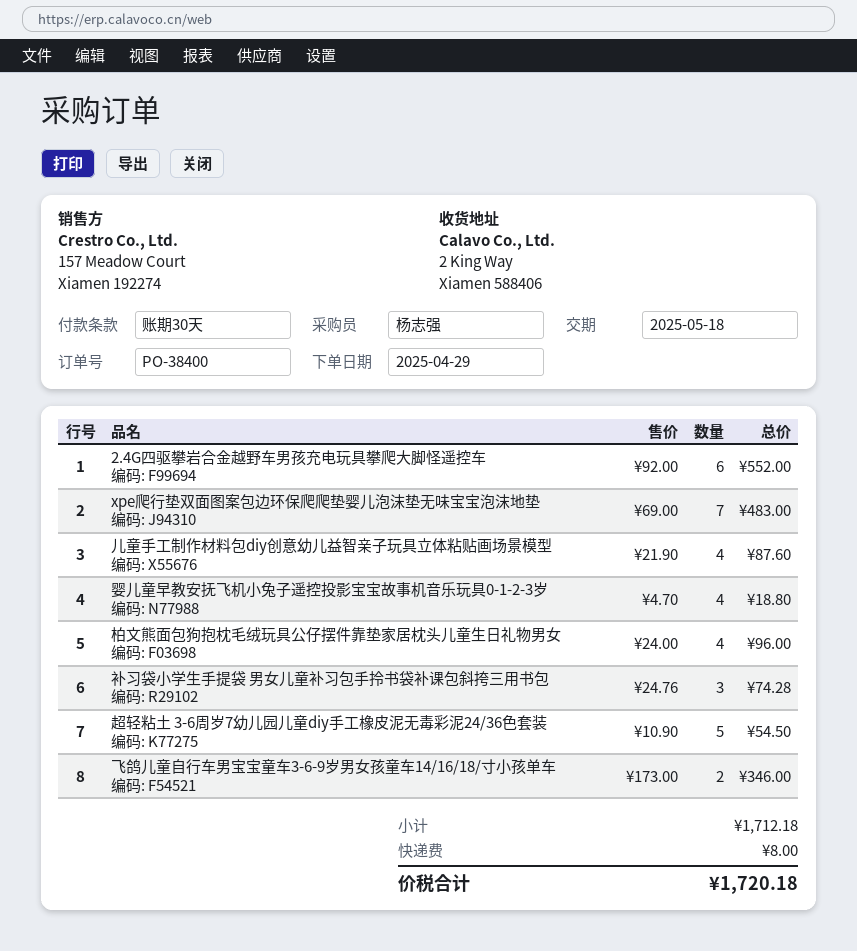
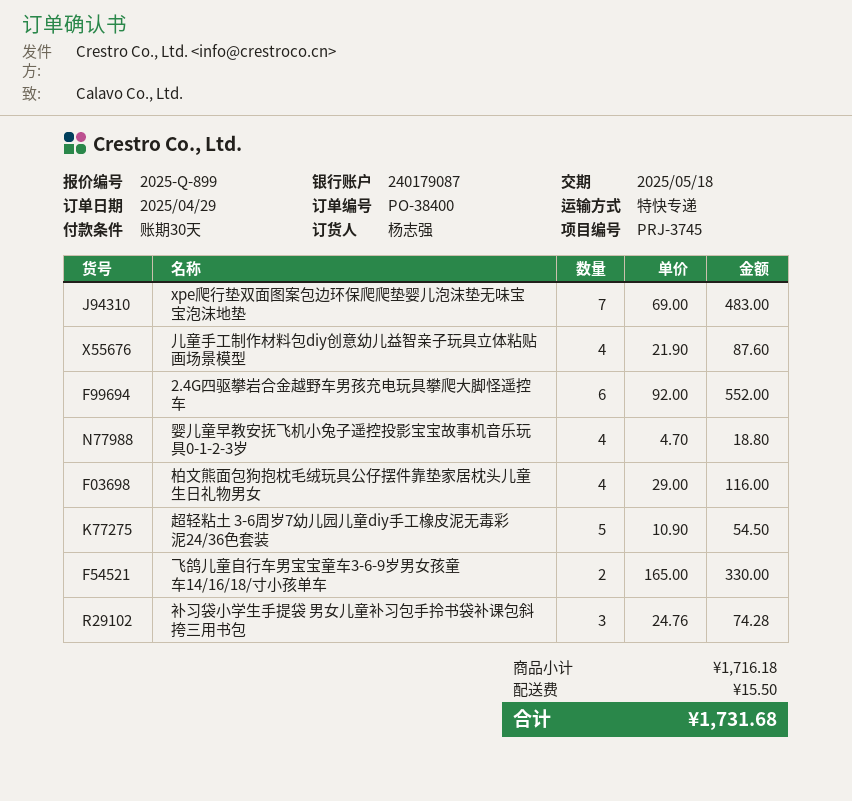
柏文熊面包狗抱枕毛绒玩具公仔摆件靠垫家居枕头儿童生日礼物男女: 4 x 24.00 = 96.00 -> 4 x 29.00 = 116.00
飞鸽儿童自行车男宝宝童车3-6-9岁男女孩童车14/16/18/寸小孩单车: 2 x 173.00 = 346.00 -> 2 x 165.00 = 330.00
subtotal: 1712.18 -> 1716.18
shipping: 8.00 -> 15.50
total: 1720.18 -> 1731.68

